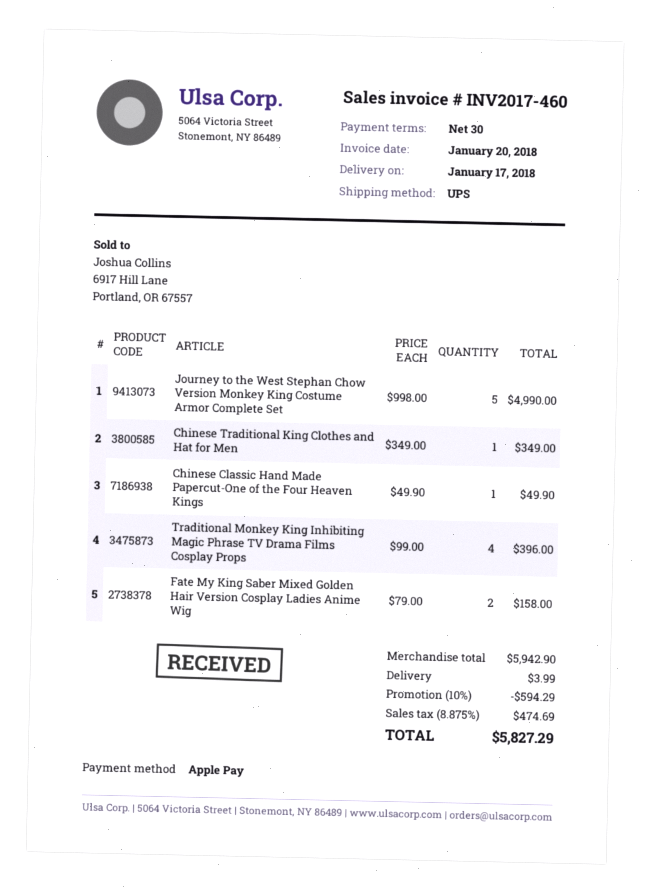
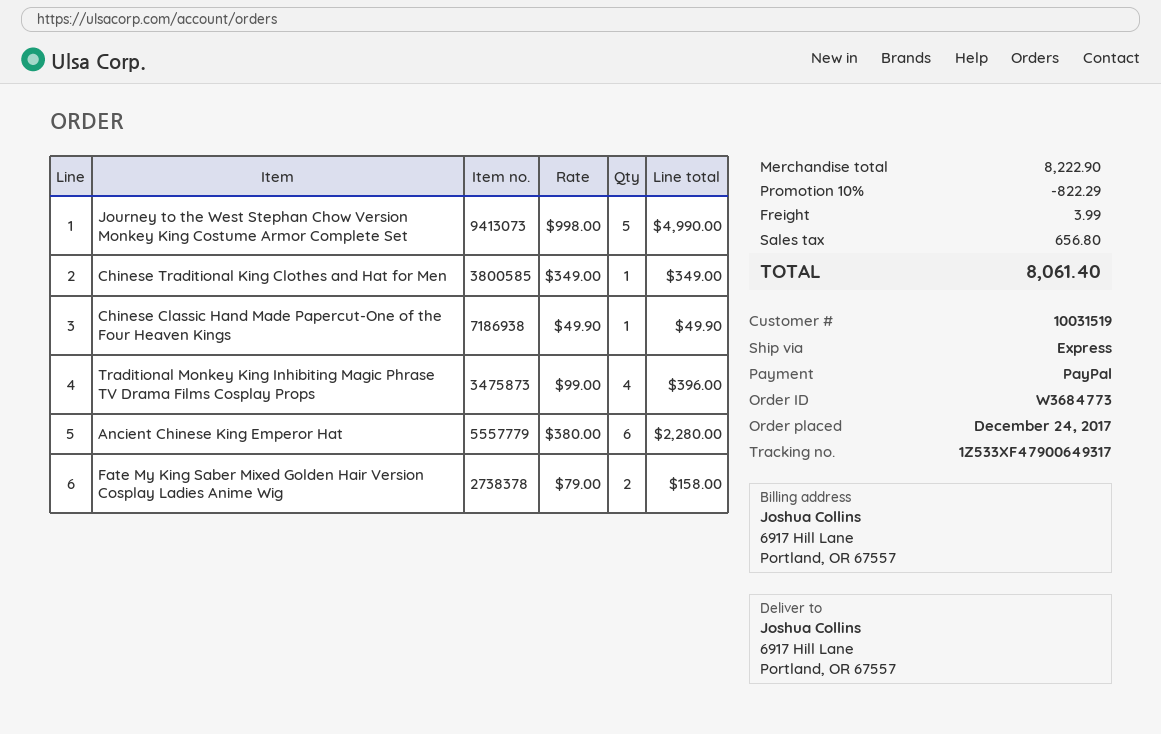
payment method: Apple Pay -> PayPal
shipping method: UPS -> express
Ancient Chinese King Emperor Hat: none -> 6 x 380.00 = 2280.00
subtotal: 5942.90 -> 8222.90
discount: 10% = 594.29 -> 10% = 822.29
tax: 474.69 -> 656.80
total: 5827.29 -> 8061.40

